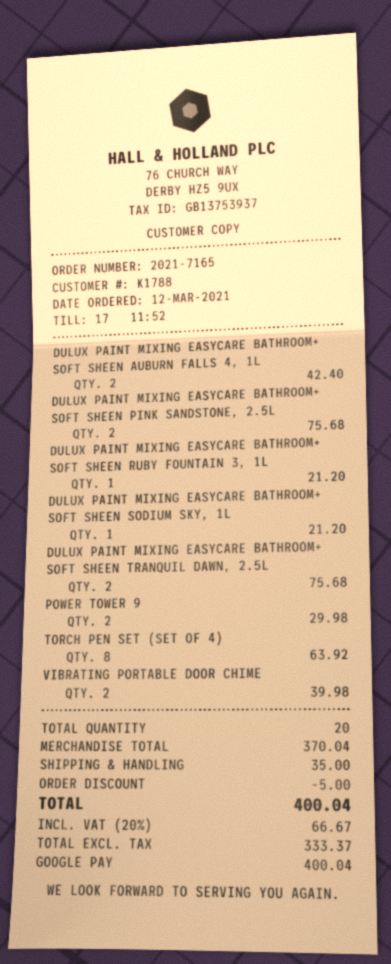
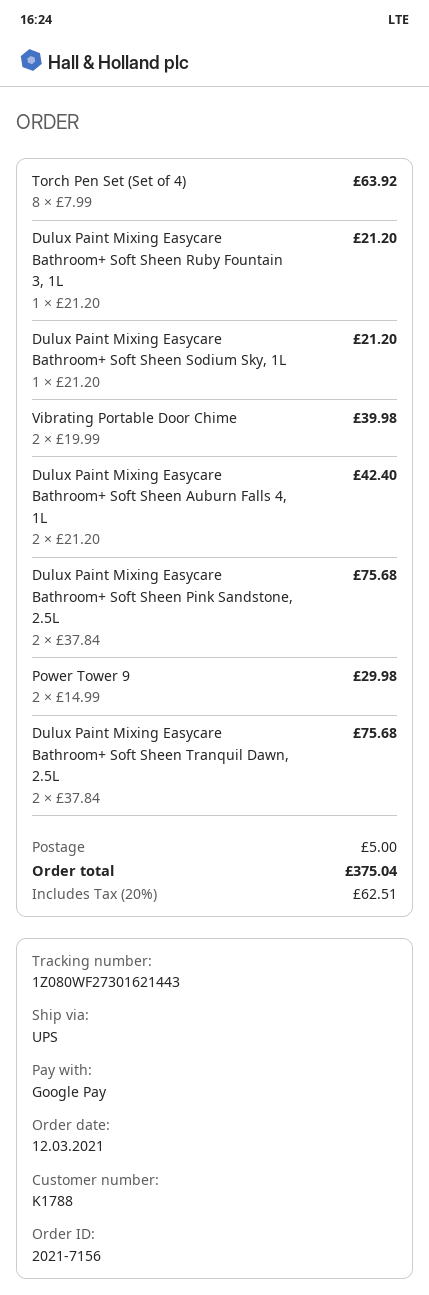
order number: 2021-7165 -> 2021-7156
discount: 5.00 -> none
shipping: 35.00 -> 5.00
tax: 20% = 66.67 -> 20% = 62.51
total: 400.04 -> 375.04

